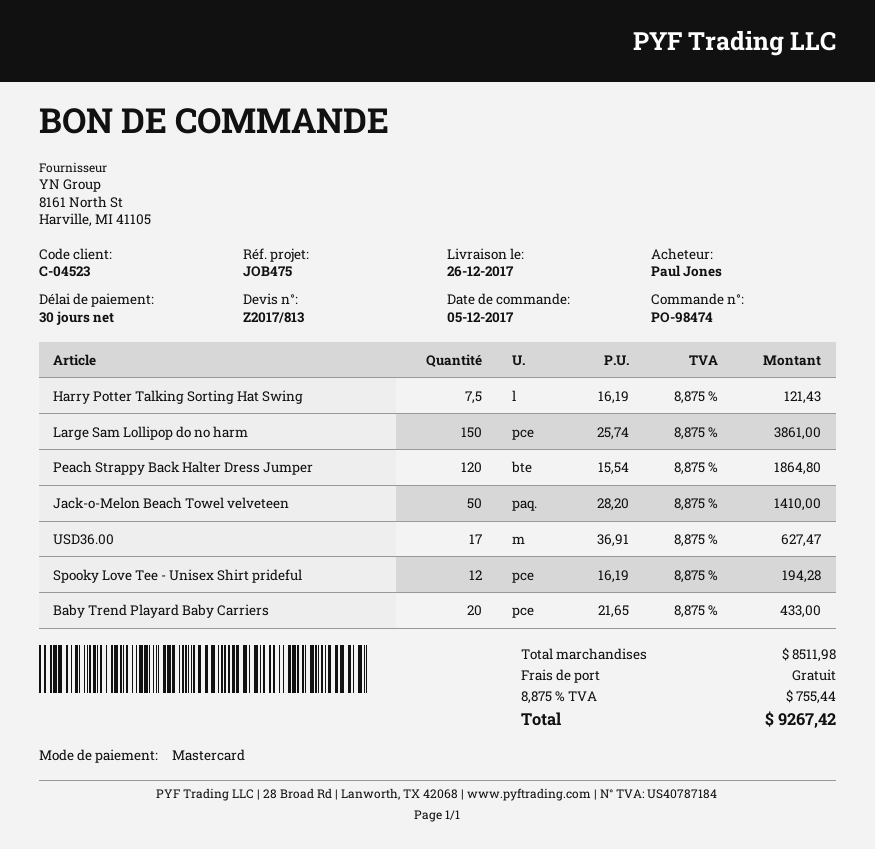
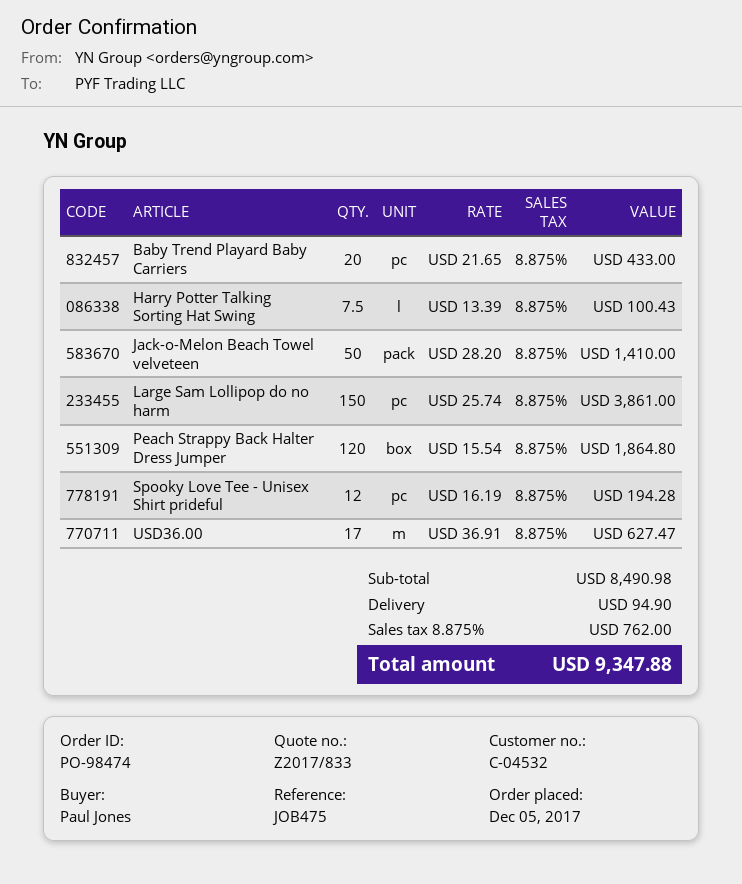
quote number: Z2017/813 -> Z2017/833
customer number: C-04523 -> C-04532
Harry Potter Talking Sorting Hat Swing: 7.5 x 16.19 = 121.43 -> 7.5 x 13.39 = 100.43
subtotal: 8511.98 -> 8490.98
shipping: 0.00 -> 94.90
tax: 8.875% = 755.44 -> 8.875% = 762.00
total: 9267.42 -> 9347.88

